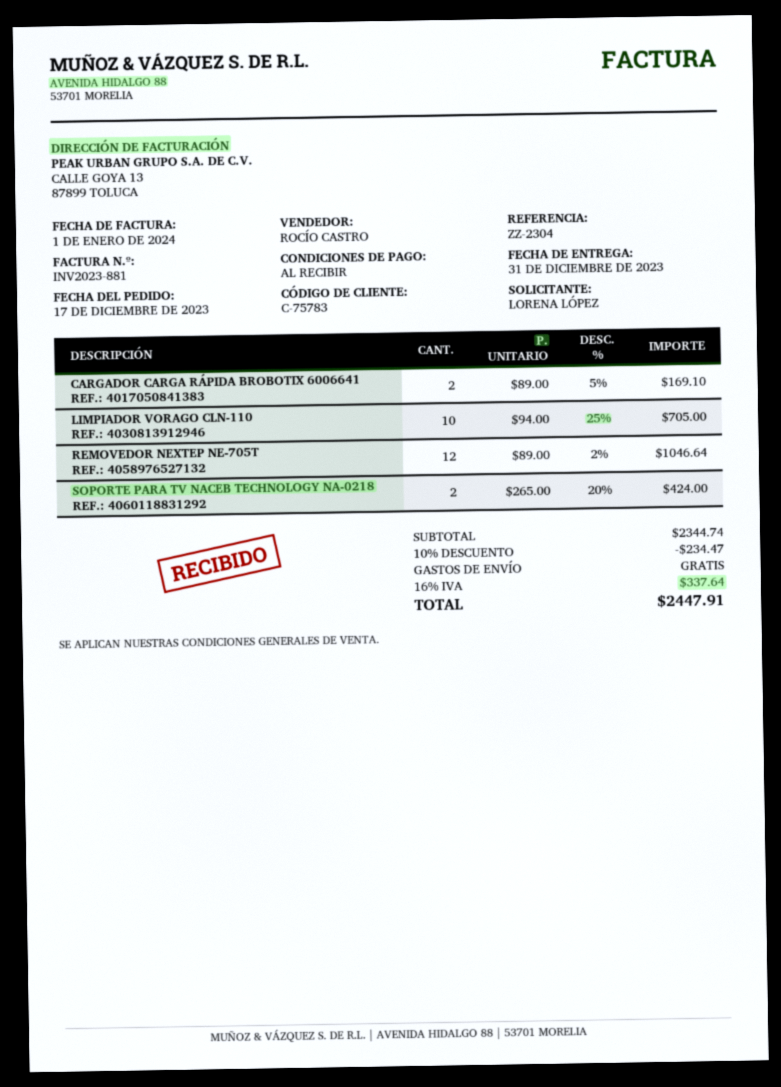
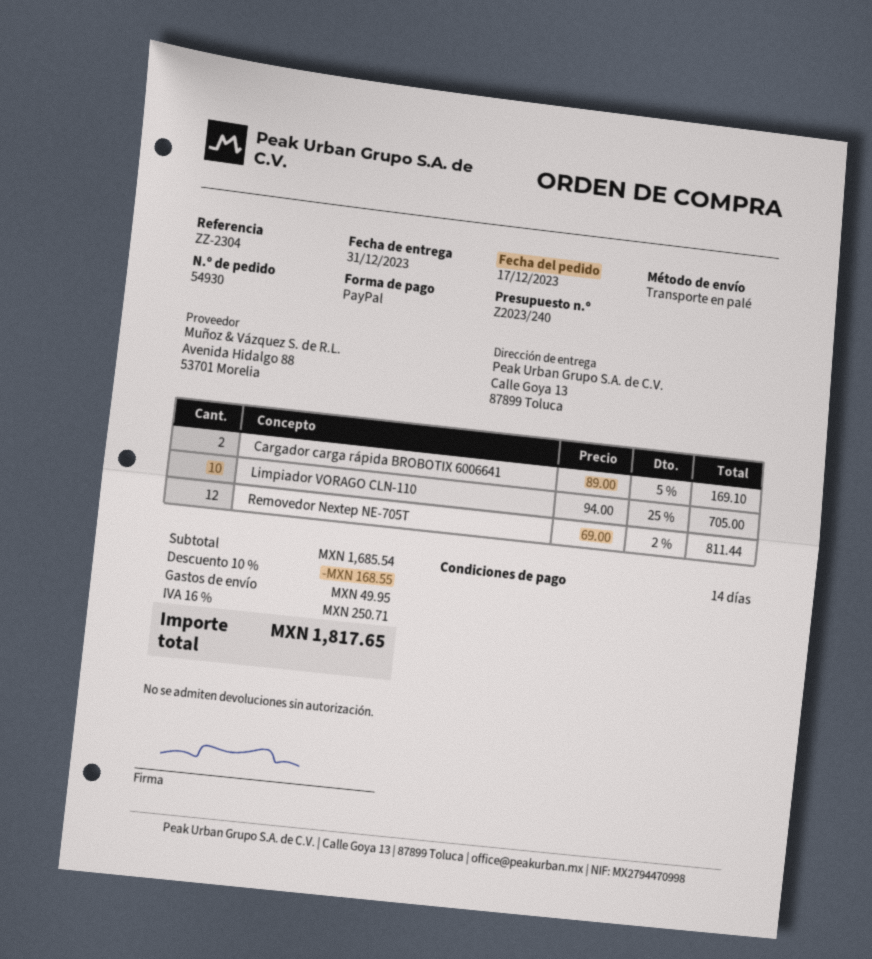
payment terms: on receipt -> 14 days
REMOVEDOR NEXTEP NE-705T: 12 x 89.00 - 2% = 1046.64 -> 12 x 69.00 - 2% = 811.44
SOPORTE PARA TV NACEB TECHNOLOGY NA-0218: 2 x 265.00 - 20% = 424.00 -> none
subtotal: 2344.74 -> 1685.54
discount: 10% = 234.47 -> 10% = 168.55
shipping: 0.00 -> 49.95
tax: 16% = 337.64 -> 16% = 250.71
total: 2447.91 -> 1817.65

